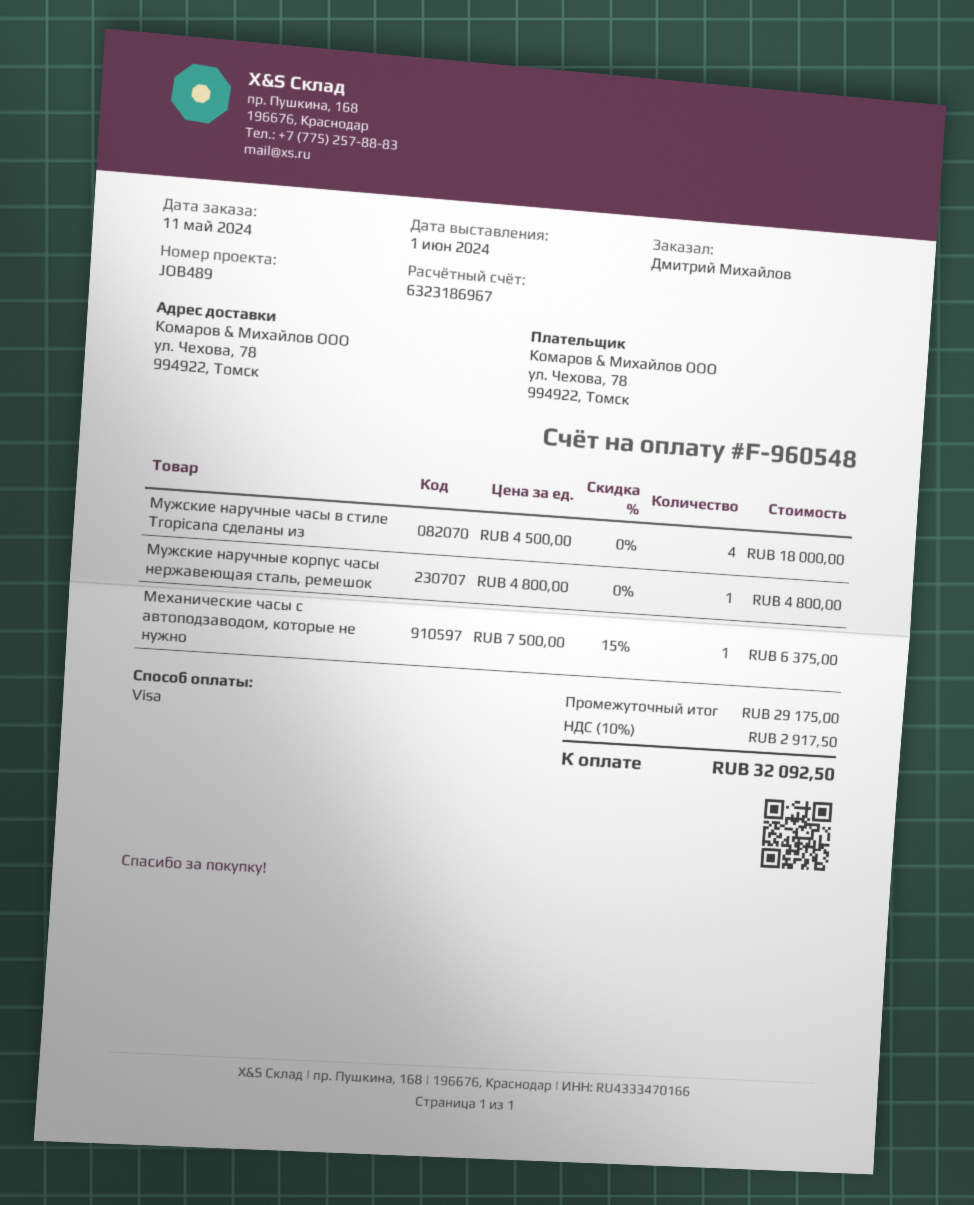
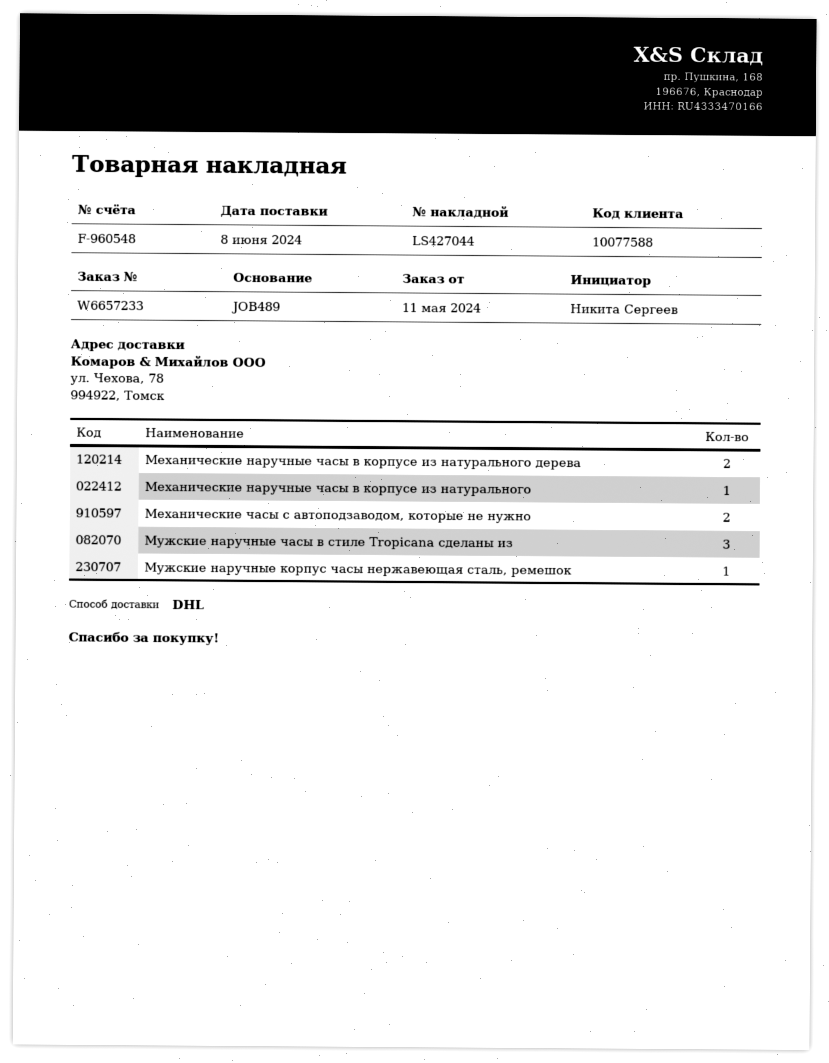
ordered by: Дмитрий Михайлов -> Никита Сергеев
Мужские наручные часы в стиле Tropicana сделаны из: 4 -> 3
Механические часы с автоподзаводом, которые не нужно: 1 -> 2
Механические наручные часы в корпусе из натурального дерева: none -> 2
Механические наручные часы в корпусе из натурального: none -> 1

